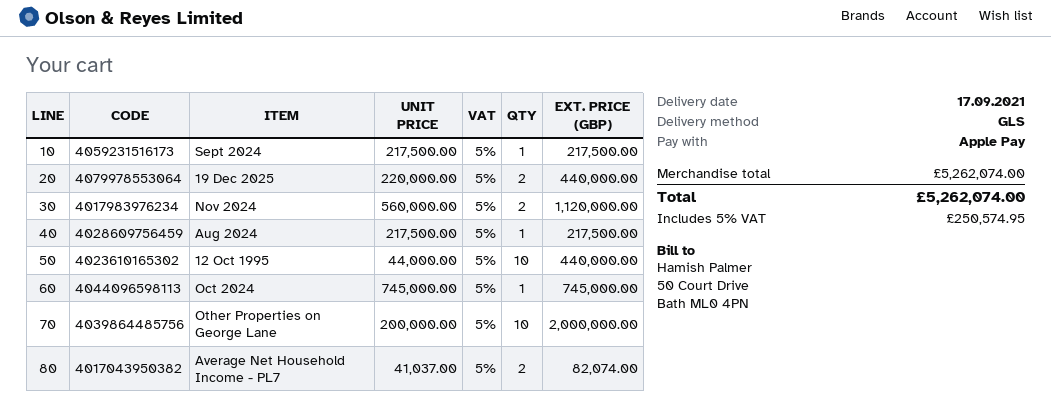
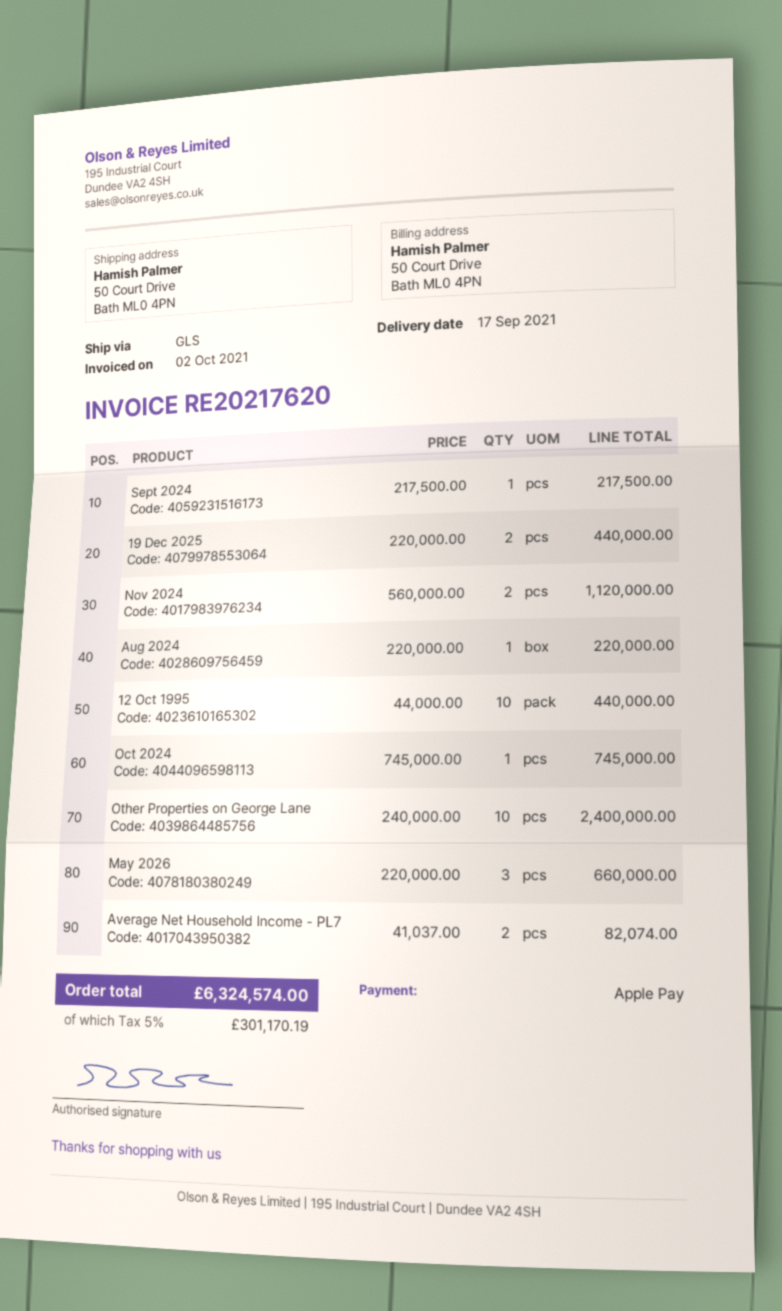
Aug 2024: 1 x 217500.00 = 217500.00 -> 1 x 220000.00 = 220000.00
Other Properties on George Lane: 10 x 200000.00 = 2000000.00 -> 10 x 240000.00 = 2400000.00
May 2026: none -> 3 x 220000.00 = 660000.00
tax: 5% = 250574.95 -> 5% = 301170.19
total: 5262074.00 -> 6324574.00

